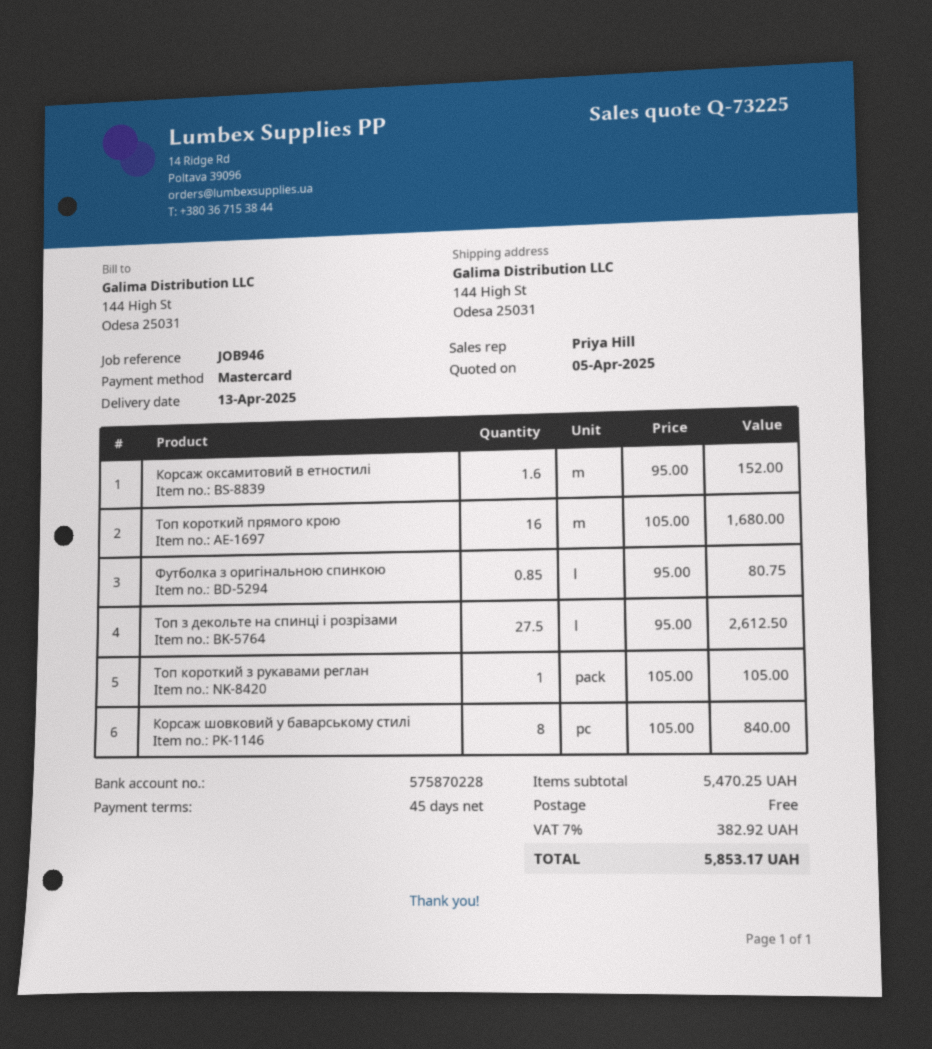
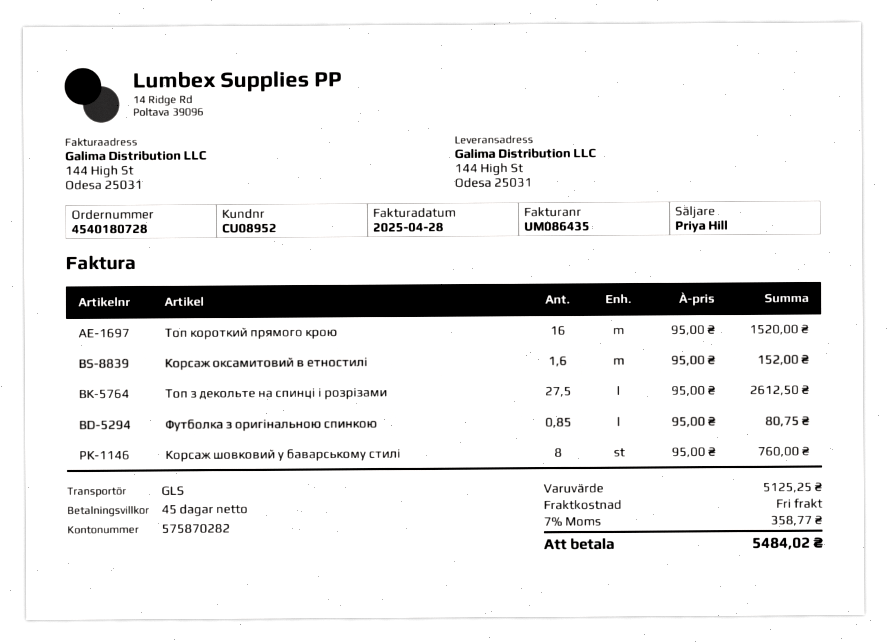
bank account: 575870228 -> 575870282
Топ короткий прямого крою: 16 x 105.00 = 1680.00 -> 16 x 95.00 = 1520.00
Топ короткий з рукавами реглан: 1 x 105.00 = 105.00 -> none
Корсаж шовковий у баварському стилі: 8 x 105.00 = 840.00 -> 8 x 95.00 = 760.00
subtotal: 5470.25 -> 5125.25
tax: 7% = 382.92 -> 7% = 358.77
total: 5853.17 -> 5484.02

